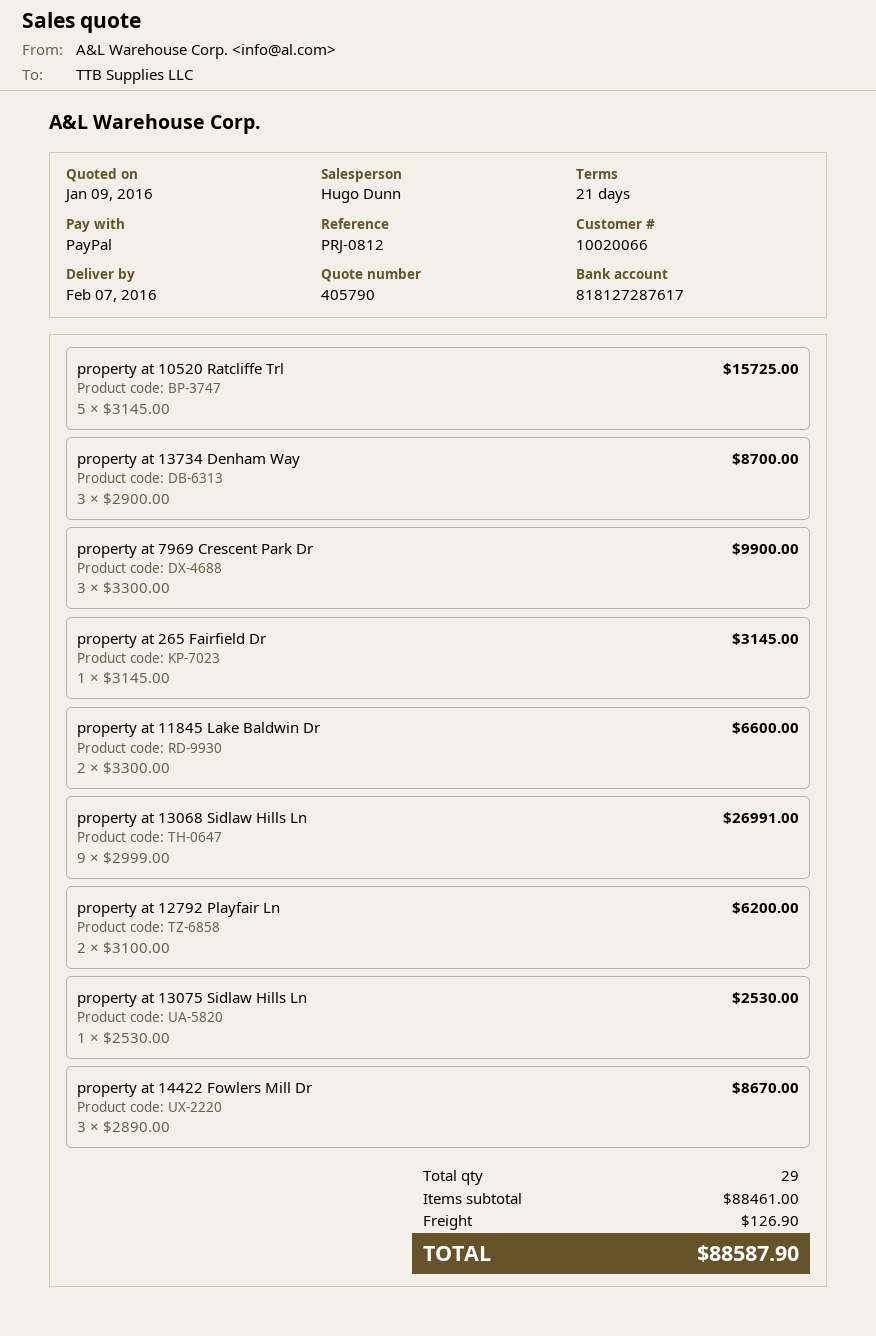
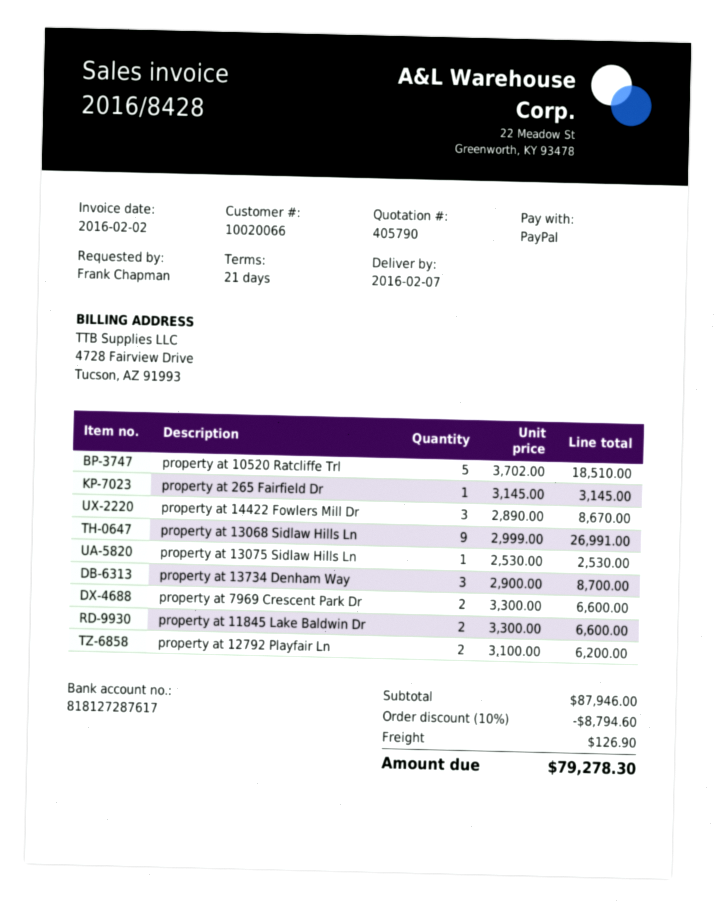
property at 10520 Ratcliffe Trl: 5 x 3145.00 = 15725.00 -> 5 x 3702.00 = 18510.00
property at 7969 Crescent Park Dr: 3 x 3300.00 = 9900.00 -> 2 x 3300.00 = 6600.00
subtotal: 88461.00 -> 87946.00
discount: none -> 10% = 8794.60
total: 88587.90 -> 79278.30

